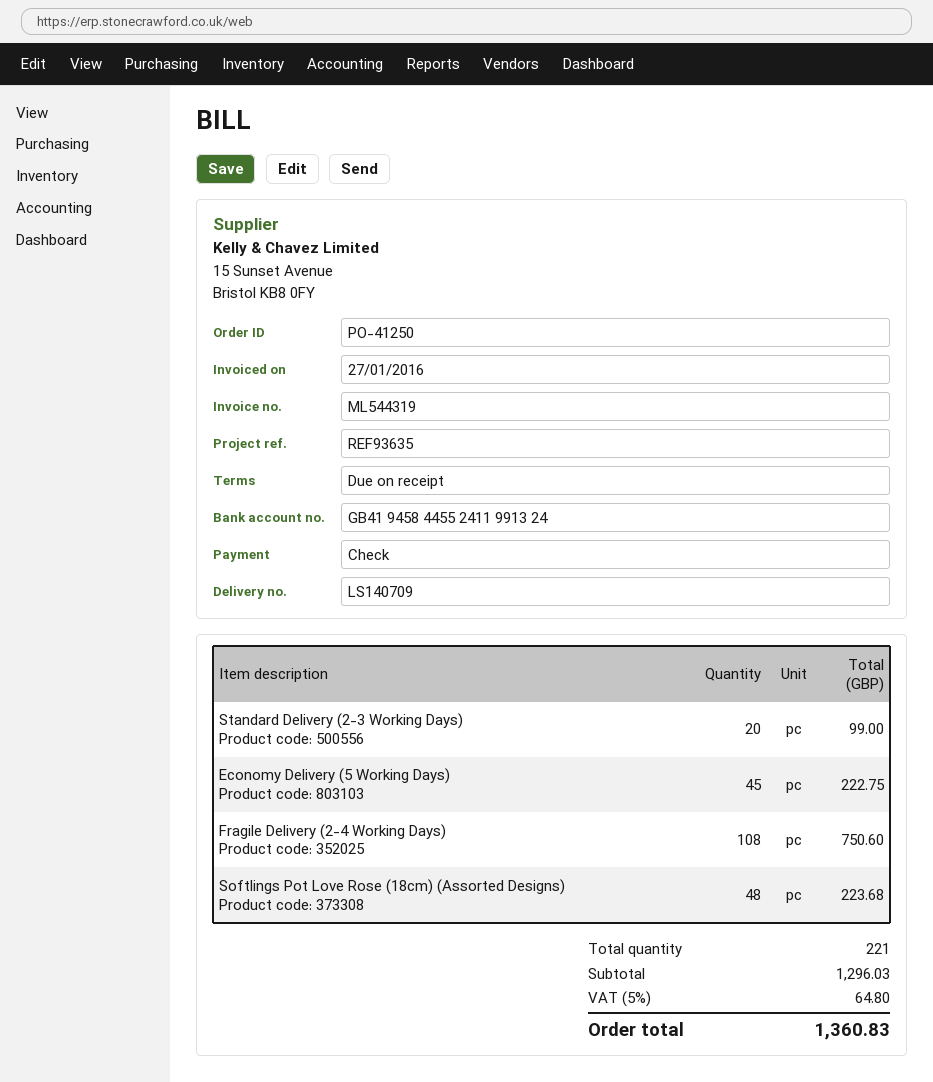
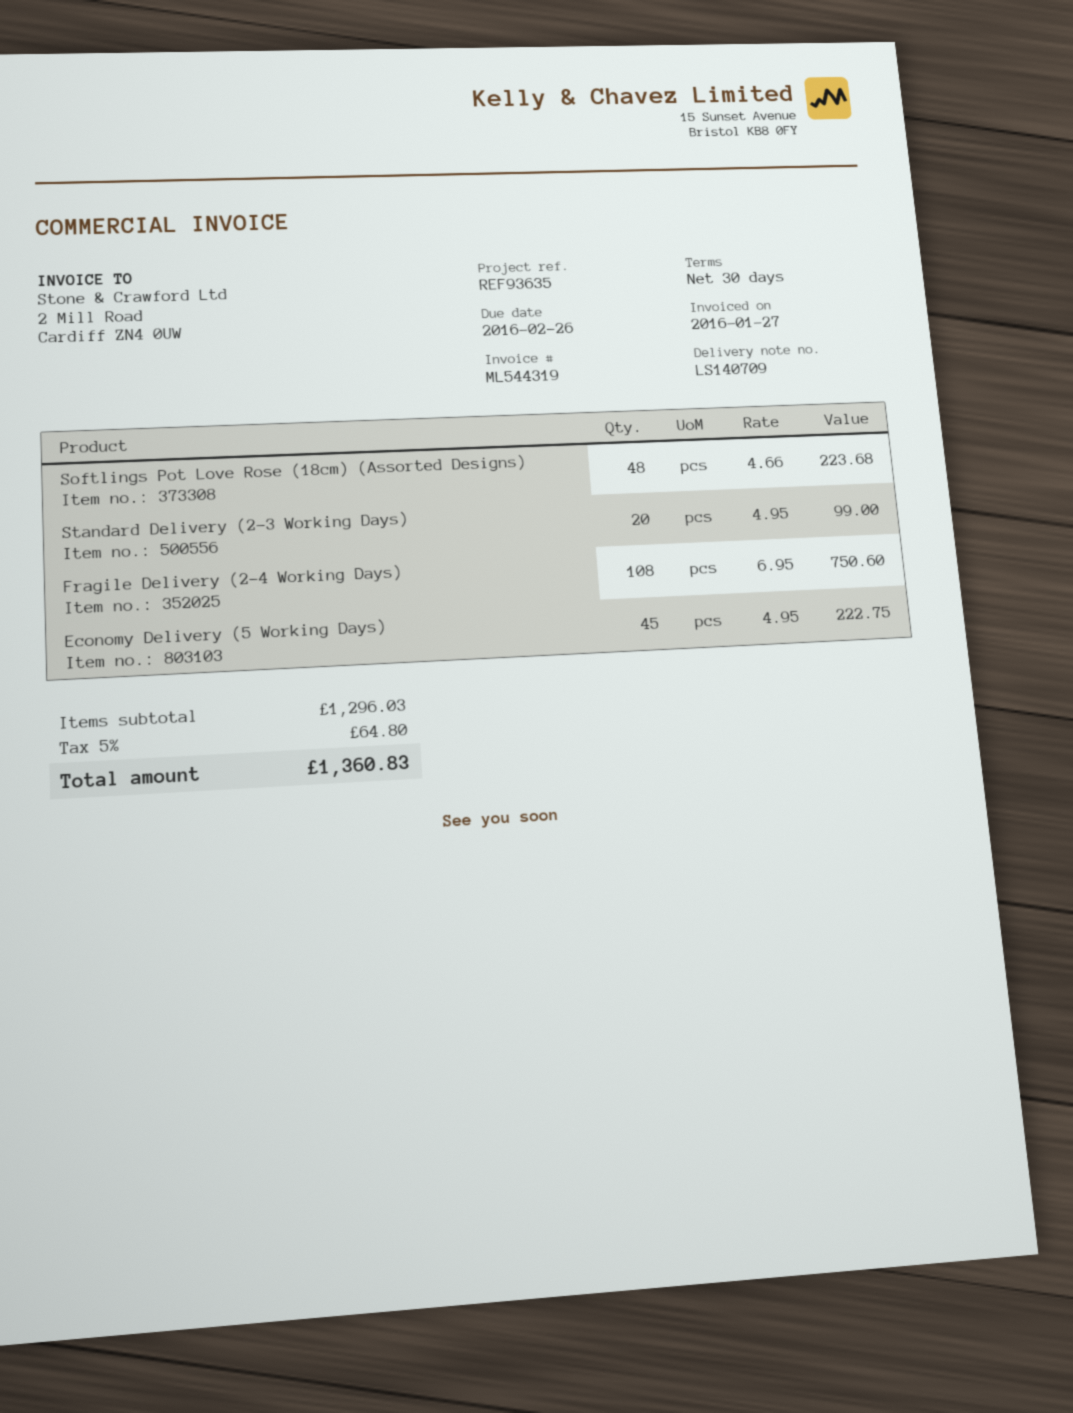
payment terms: on receipt -> 30 days

